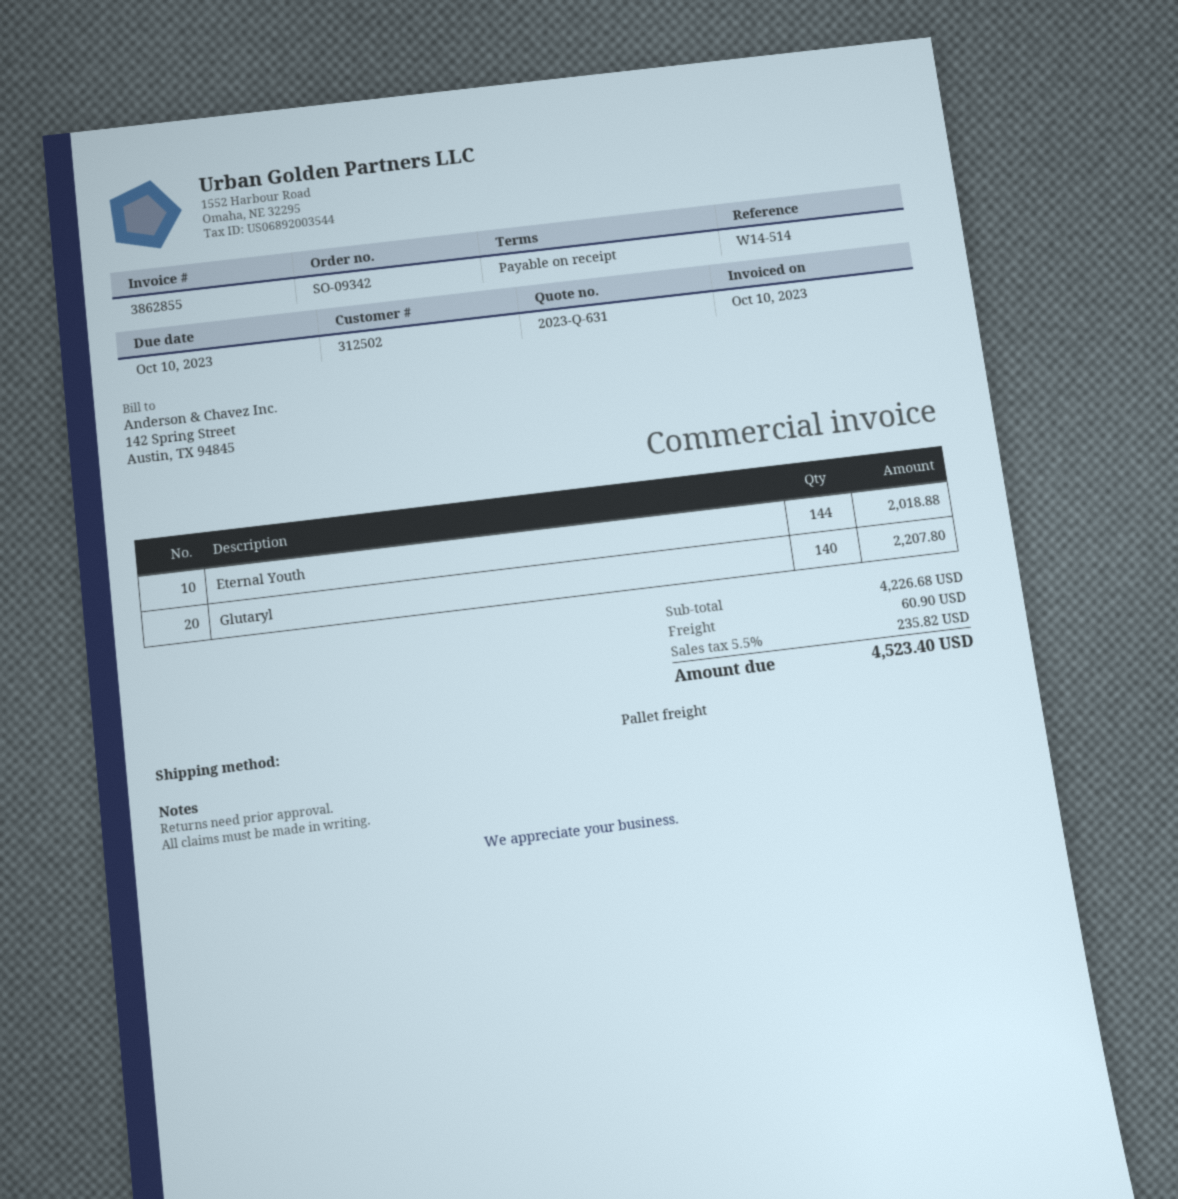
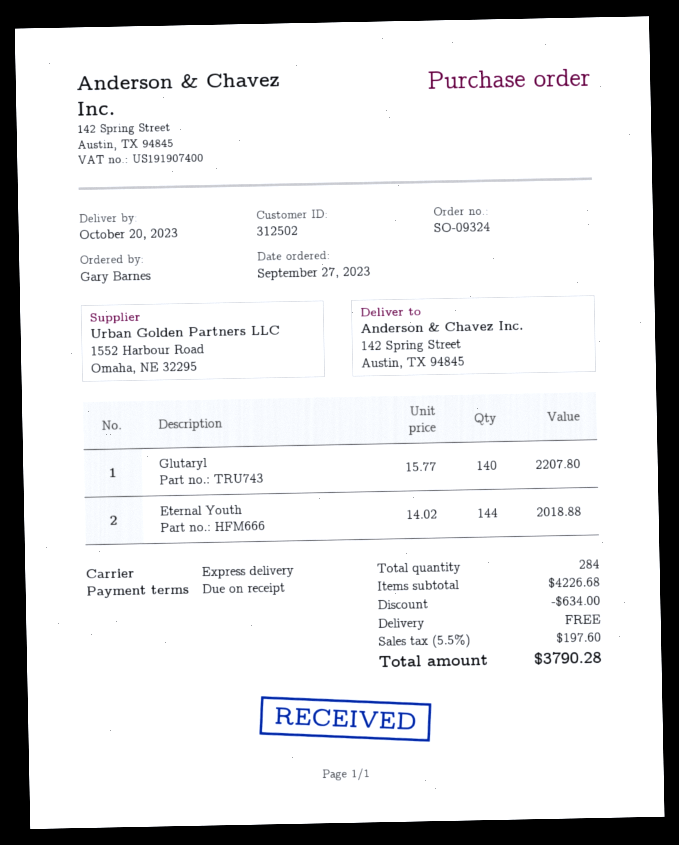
order number: SO-09342 -> SO-09324
shipping method: pallet freight -> express
discount: none -> 634.00
shipping: 60.90 -> 0.00
tax: 5.5% = 235.82 -> 5.5% = 197.60
total: 4523.40 -> 3790.28

